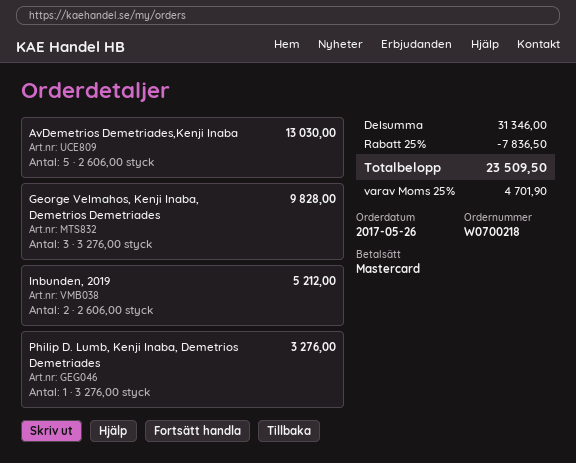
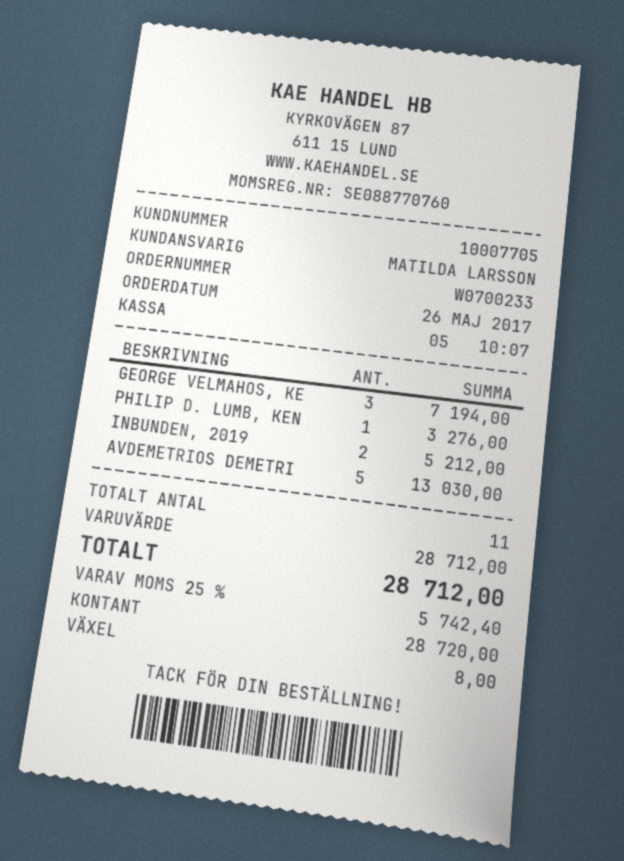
order number: W0700218 -> W0700233
payment method: Mastercard -> cash
George Velmahos, Kenji Inaba, Demetrios Demetriades: 3 for 9828.00 -> 3 for 7194.00
subtotal: 31346.00 -> 28712.00
discount: 25% = 7836.50 -> none
tax: 25% = 4701.90 -> 25% = 5742.40
total: 23509.50 -> 28712.00

